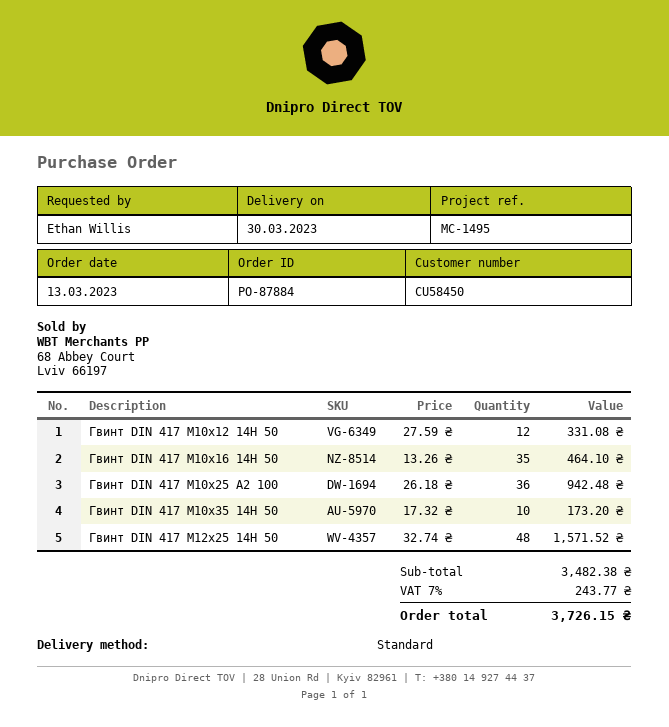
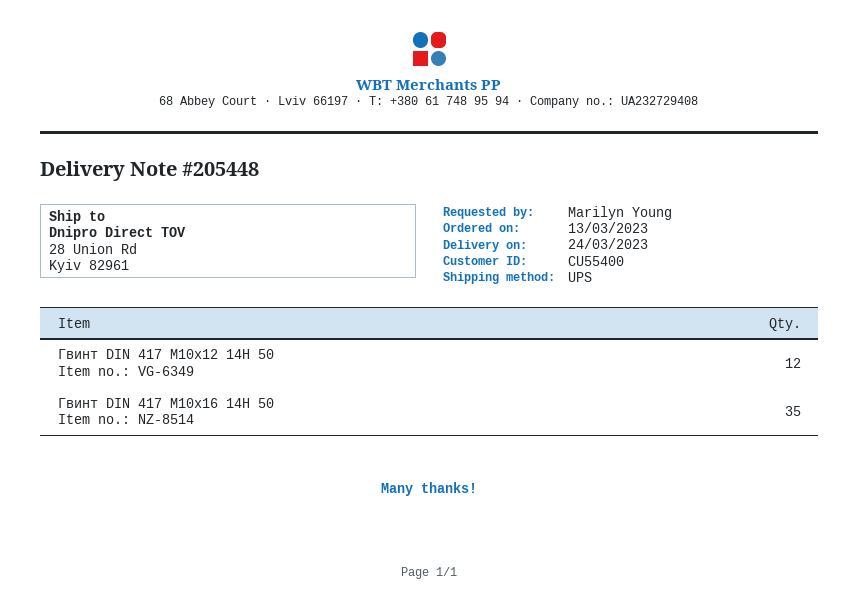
delivery date: 2023-03-30 -> 2023-03-24
customer number: CU58450 -> CU55400
ordered by: Ethan Willis -> Marilyn Young
shipping method: standard -> UPS
Гвинт DIN 417 M10x25 A2 100: 36 -> none
Гвинт DIN 417 M10x35 14H 50: 10 -> none
Гвинт DIN 417 M12x25 14H 50: 48 -> none

